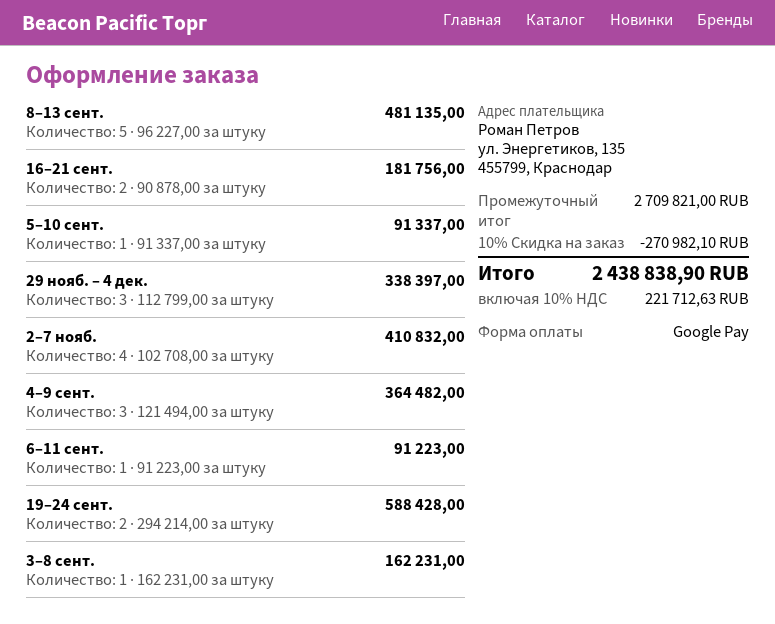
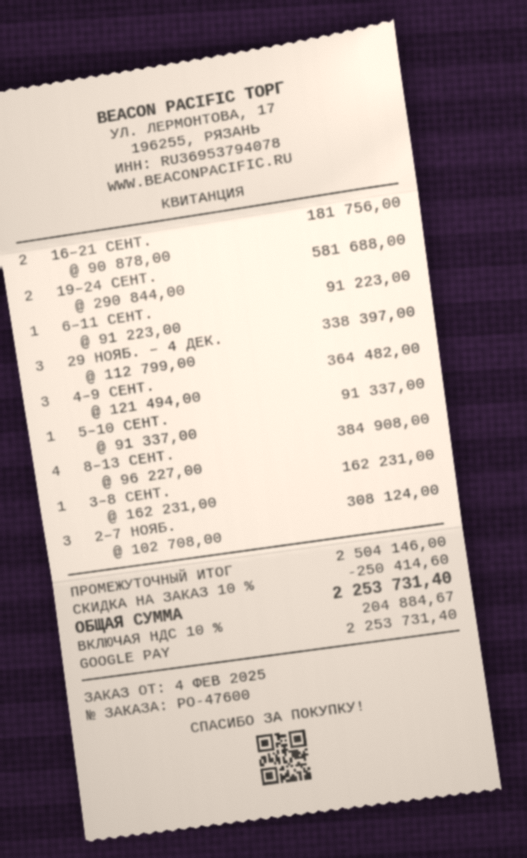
8–13 сент.: 5 x 96227.00 = 481135.00 -> 4 x 96227.00 = 384908.00
2–7 нояб.: 4 x 102708.00 = 410832.00 -> 3 x 102708.00 = 308124.00
19–24 сент.: 2 x 294214.00 = 588428.00 -> 2 x 290844.00 = 581688.00
subtotal: 2709821.00 -> 2504146.00
discount: 10% = 270982.10 -> 10% = 250414.60
tax: 10% = 221712.63 -> 10% = 204884.67
total: 2438838.90 -> 2253731.40

